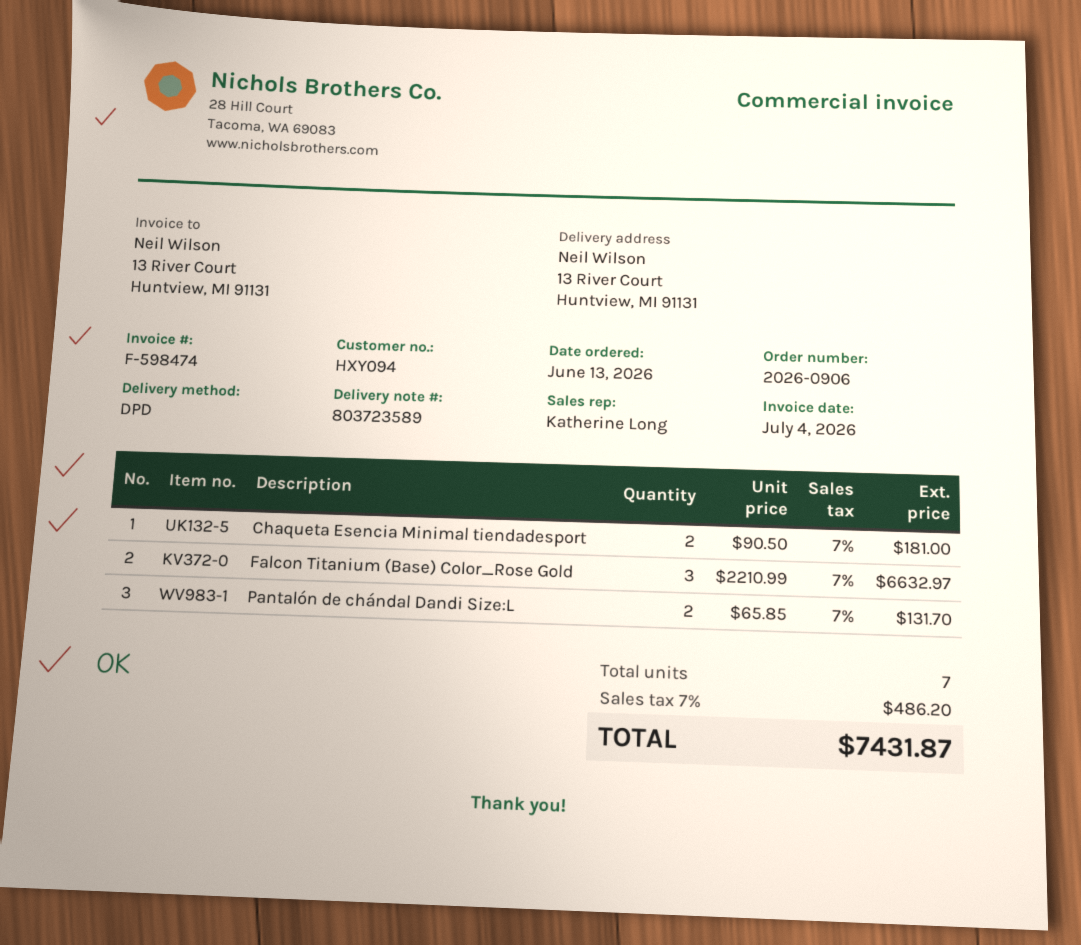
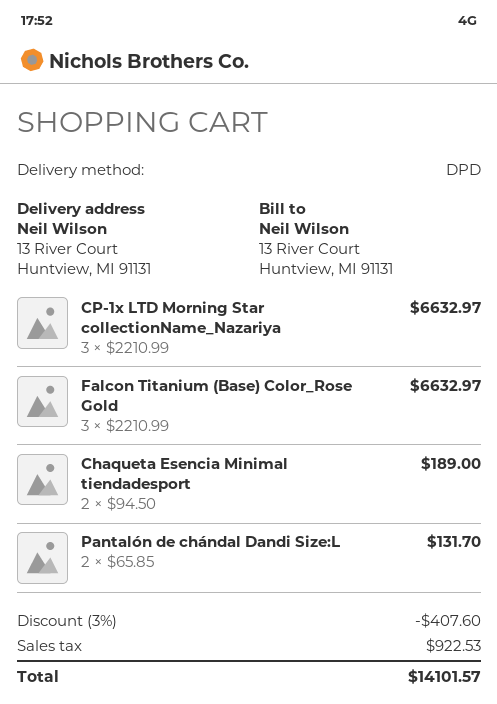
Chaqueta Esencia Minimal tiendadesport: 2 x 90.50 = 181.00 -> 2 x 94.50 = 189.00
CP-1x LTD Morning Star collectionName_Nazariya: none -> 3 x 2210.99 = 6632.97
discount: none -> 3% = 407.60
tax: 486.20 -> 922.53
total: 7431.87 -> 14101.57

